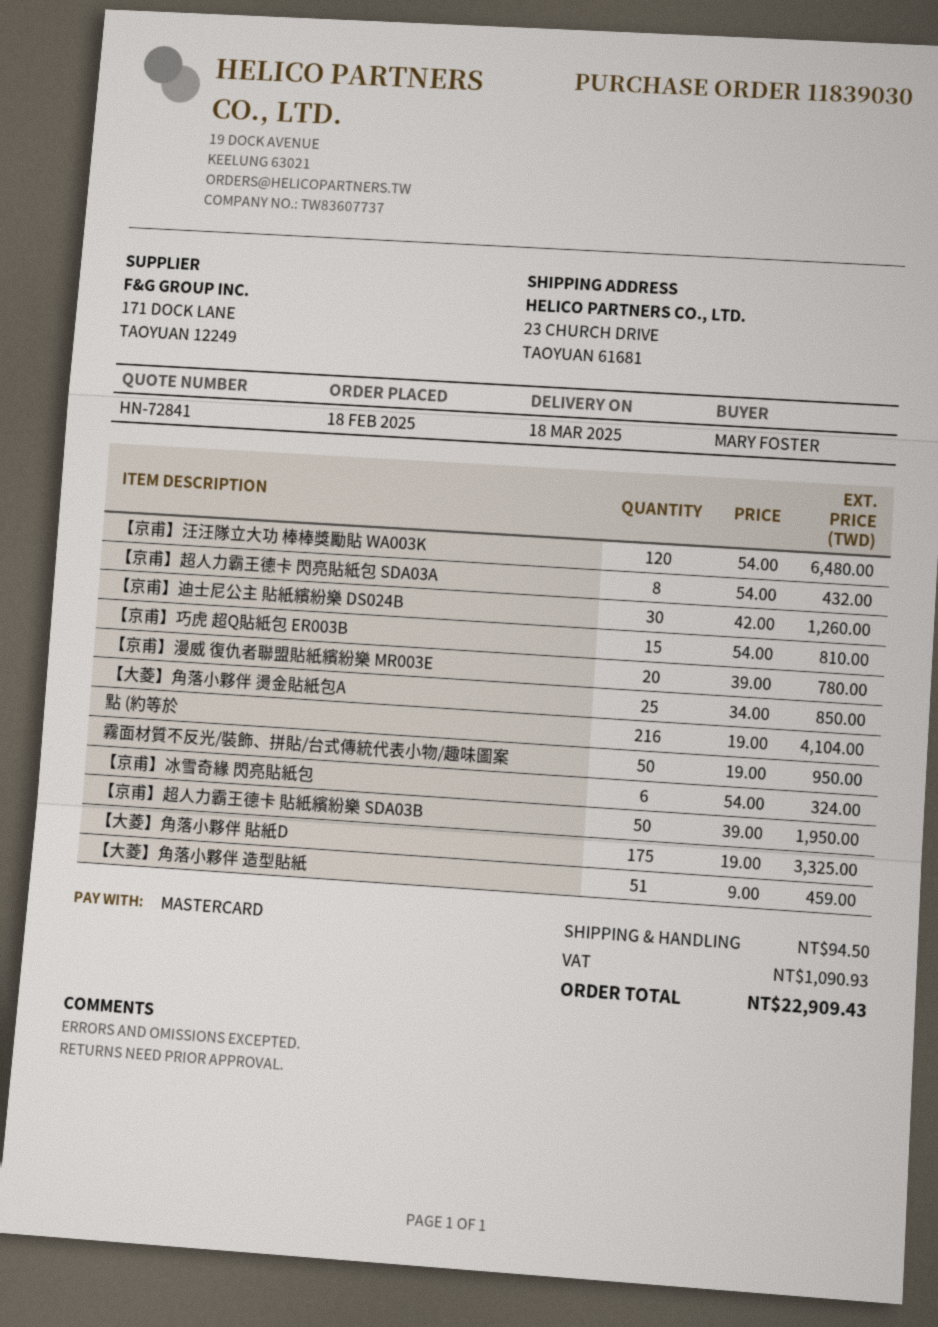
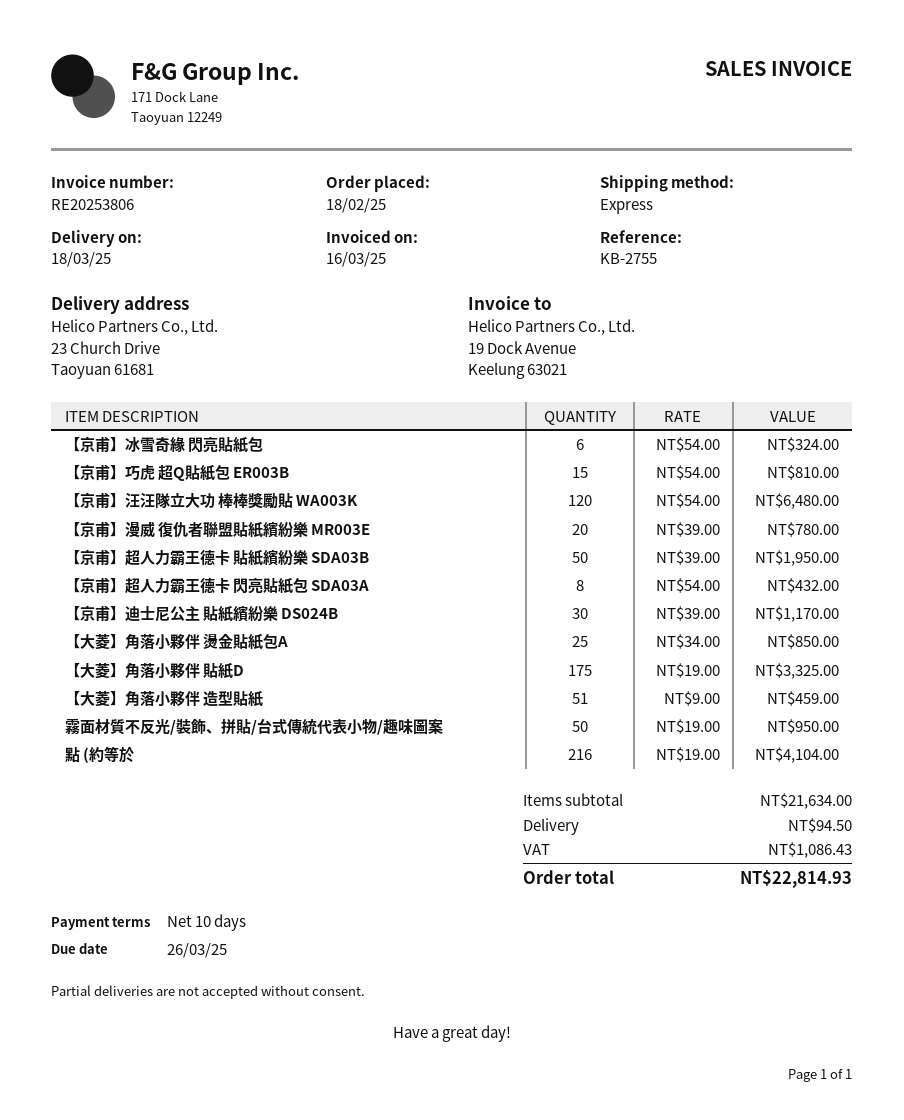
【京甫】迪士尼公主 貼紙繽紛樂 DS024B: 30 x 42.00 = 1260.00 -> 30 x 39.00 = 1170.00
tax: 1090.93 -> 1086.43
total: 22909.43 -> 22814.93

